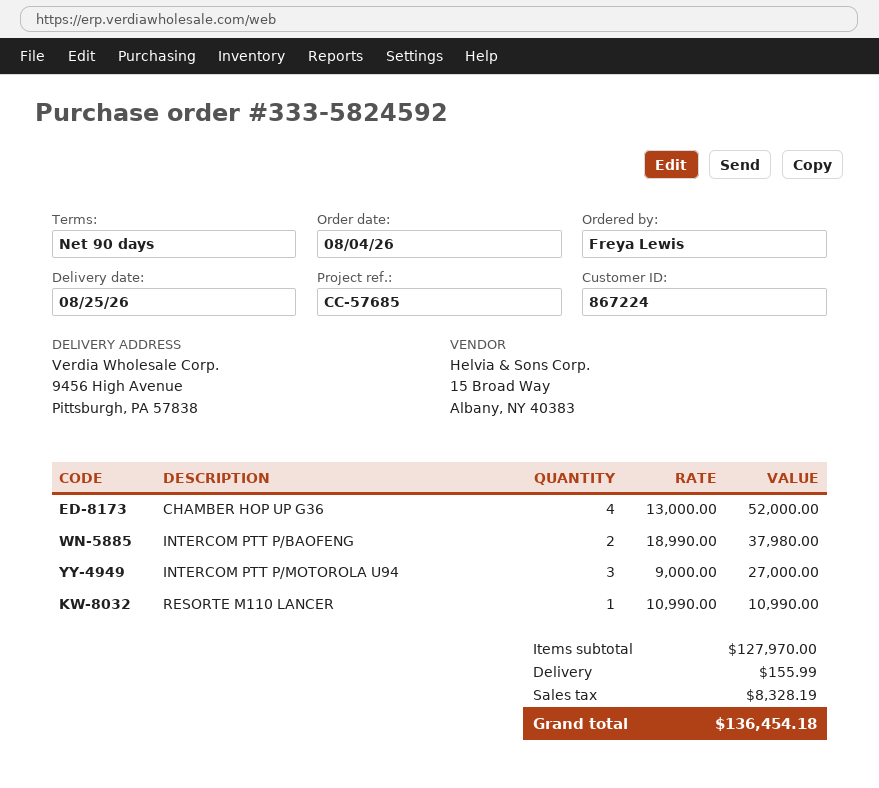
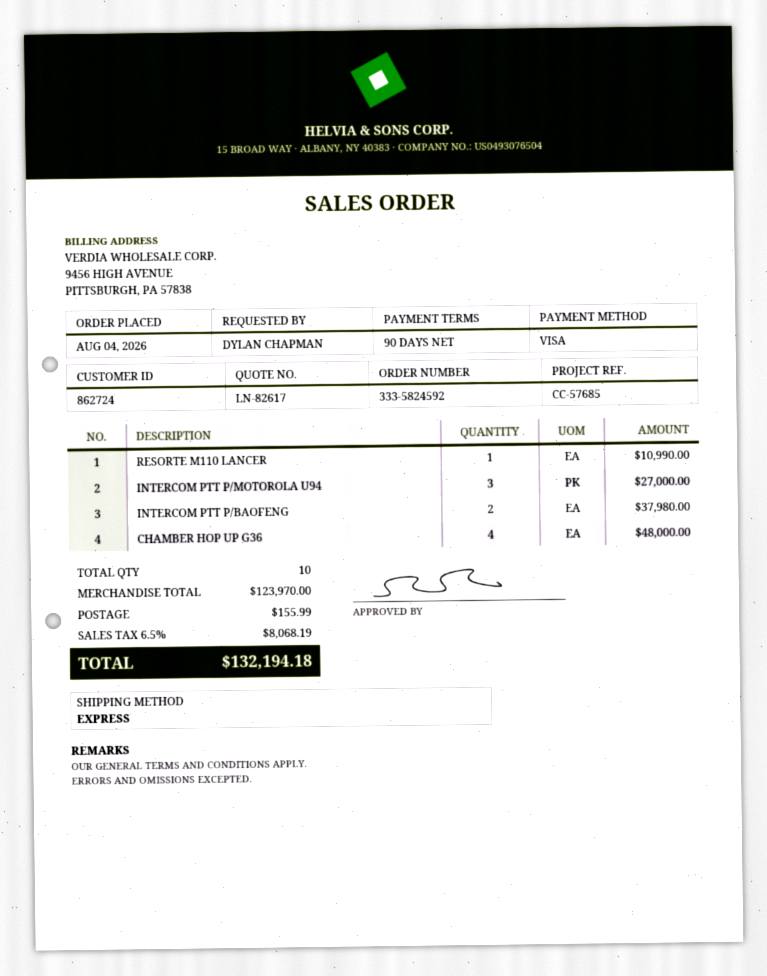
customer number: 867224 -> 862724
ordered by: Freya Lewis -> DYLAN CHAPMAN
CHAMBER HOP UP G36: 4 for 52000.00 -> 4 for 48000.00
subtotal: 127970.00 -> 123970.00
tax: 8328.19 -> 8068.19
total: 136454.18 -> 132194.18

